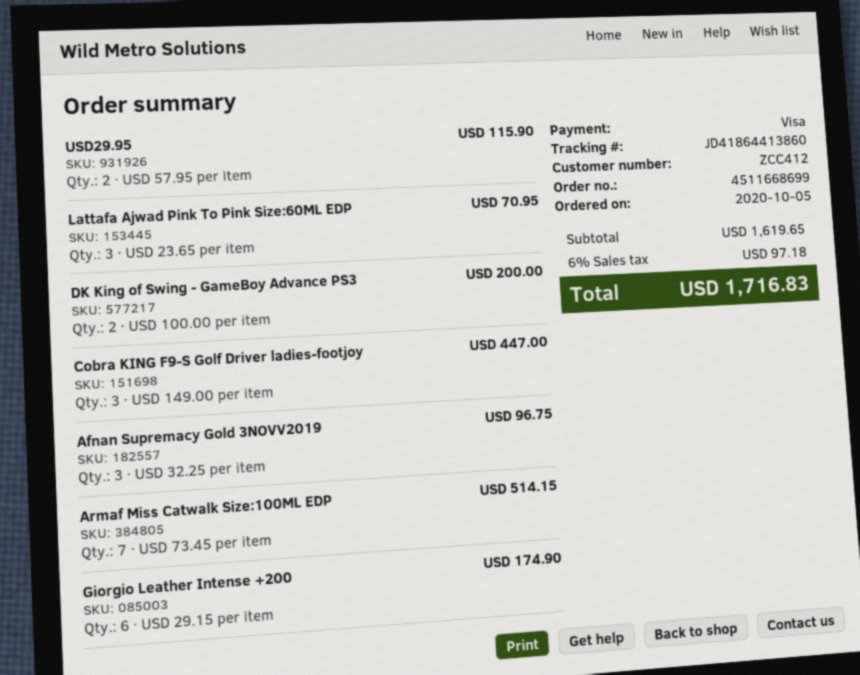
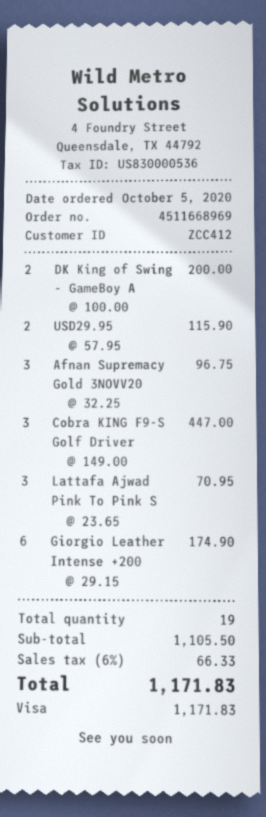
order number: 4511668699 -> 4511668969
Armaf Miss Catwalk Size:100ML EDP: 7 x 73.45 = 514.15 -> none
subtotal: 1619.65 -> 1105.50
tax: 6% = 97.18 -> 6% = 66.33
total: 1716.83 -> 1171.83

